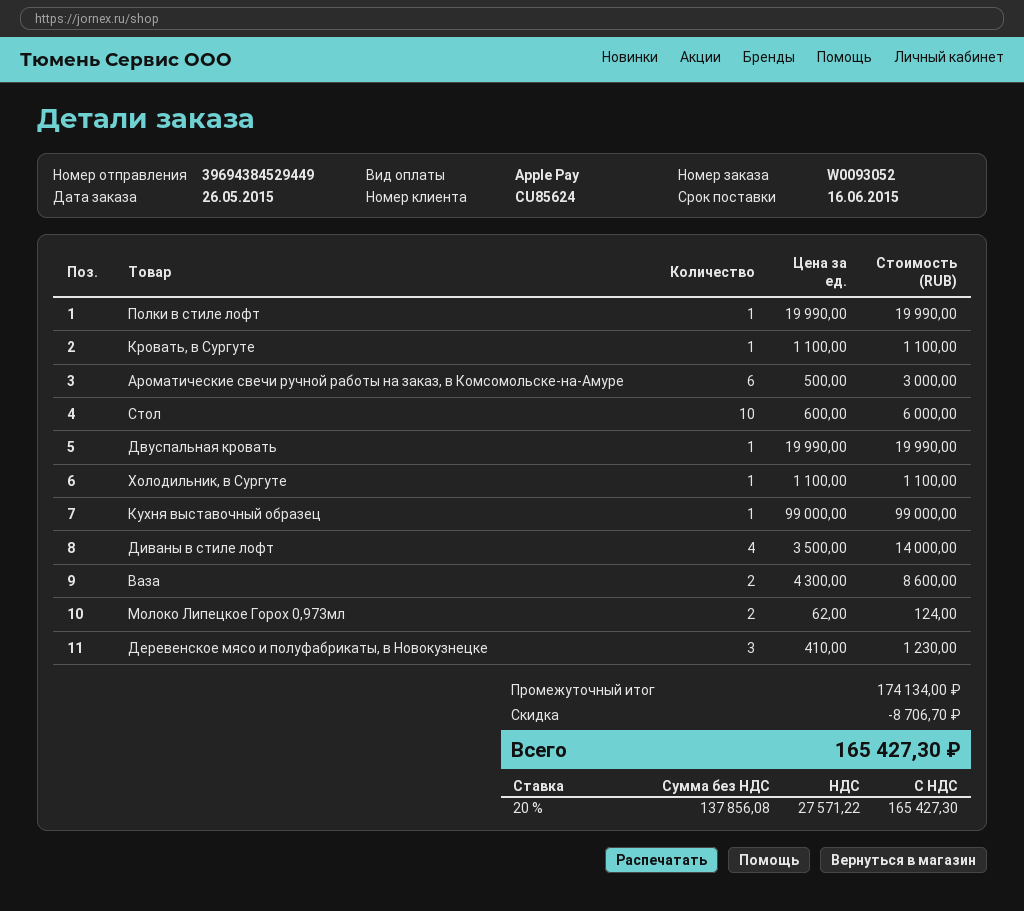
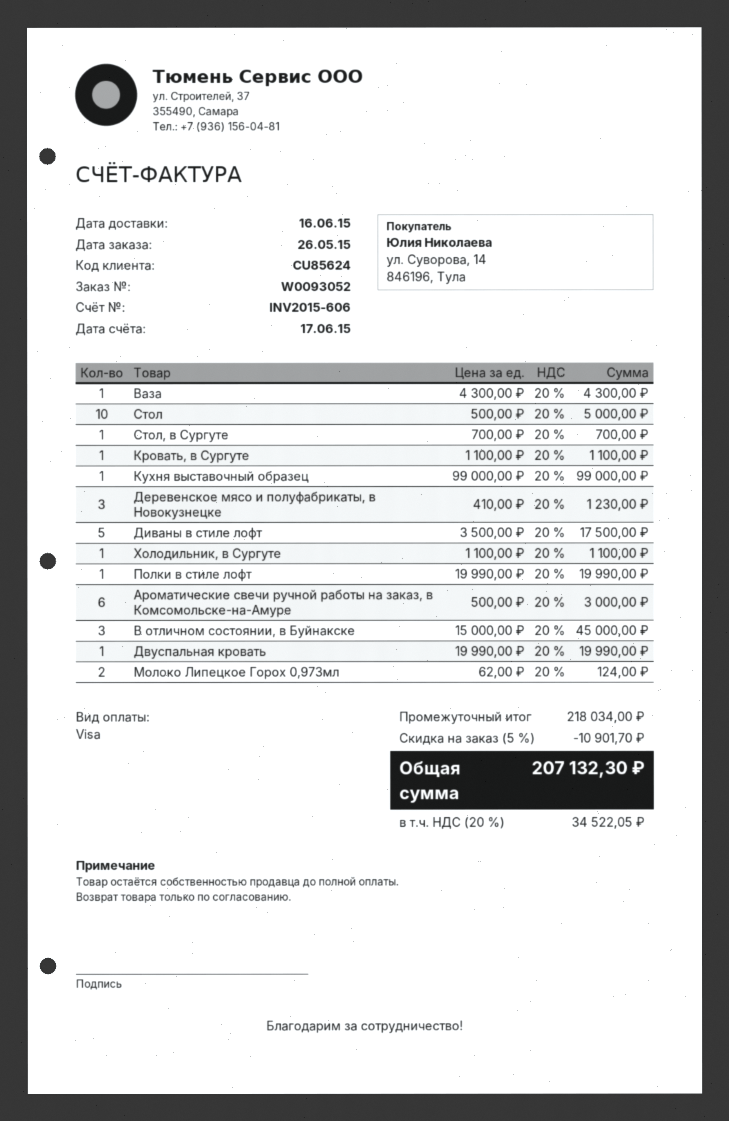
payment method: Apple Pay -> Visa
Стол: 10 x 600.00 = 6000.00 -> 10 x 500.00 = 5000.00
Диваны в стиле лофт: 4 x 3500.00 = 14000.00 -> 5 x 3500.00 = 17500.00
Ваза: 2 x 4300.00 = 8600.00 -> 1 x 4300.00 = 4300.00
Стол, в Сургуте: none -> 1 x 700.00 = 700.00
В отличном состоянии, в Буйнакске: none -> 3 x 15000.00 = 45000.00
subtotal: 174134.00 -> 218034.00
discount: 8706.70 -> 10901.70
tax: 20% = 27571.22 -> 20% = 34522.05
total: 165427.30 -> 207132.30

